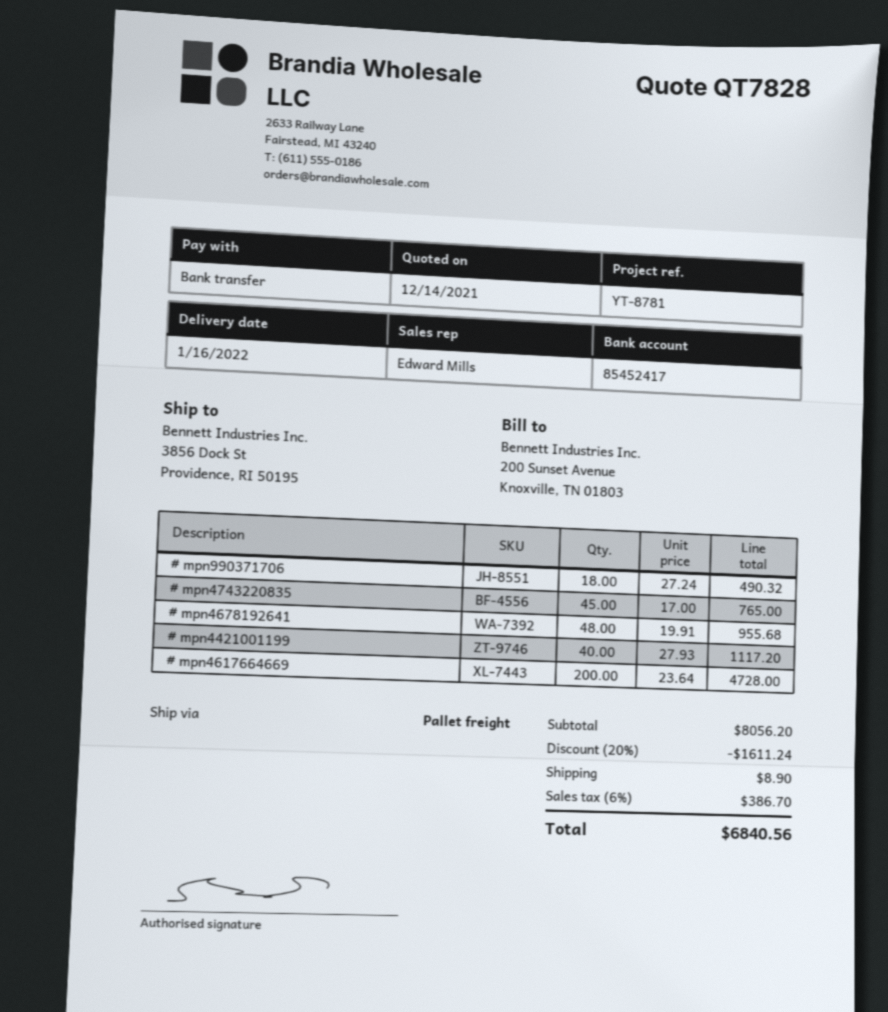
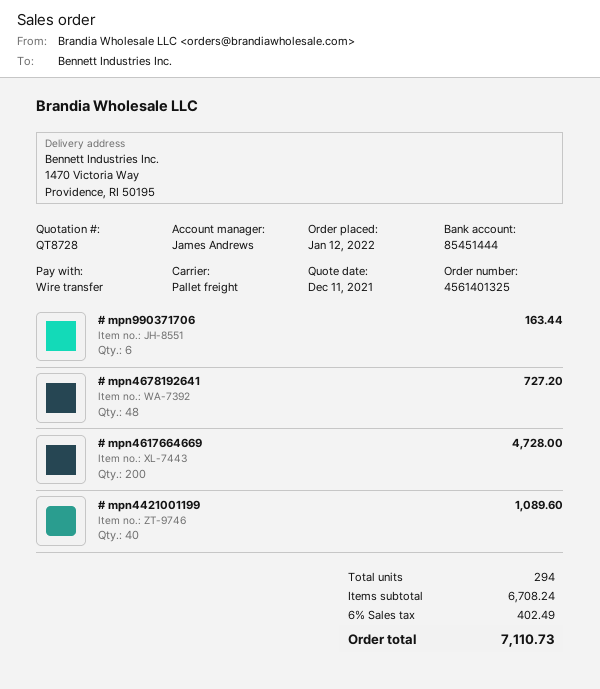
quote number: QT7828 -> QT8728
quote date: 2021-12-14 -> 2021-12-11
sales rep: Edward Mills -> James Andrews
bank account: 85452417 -> 85451444
ship to: 3856 Dock St, Providence, RI 50195 -> 1470 Victoria Way, Providence, RI 50195
# mpn990371706: 18 for 490.32 -> 6 for 163.44
# mpn4743220835: 45 for 765.00 -> none
# mpn4678192641: 48 for 955.68 -> 48 for 727.20
# mpn4421001199: 40 for 1117.20 -> 40 for 1089.60
subtotal: 8056.20 -> 6708.24
discount: 20% = 1611.24 -> none
shipping: 8.90 -> none
tax: 6% = 386.70 -> 6% = 402.49
total: 6840.56 -> 7110.73

